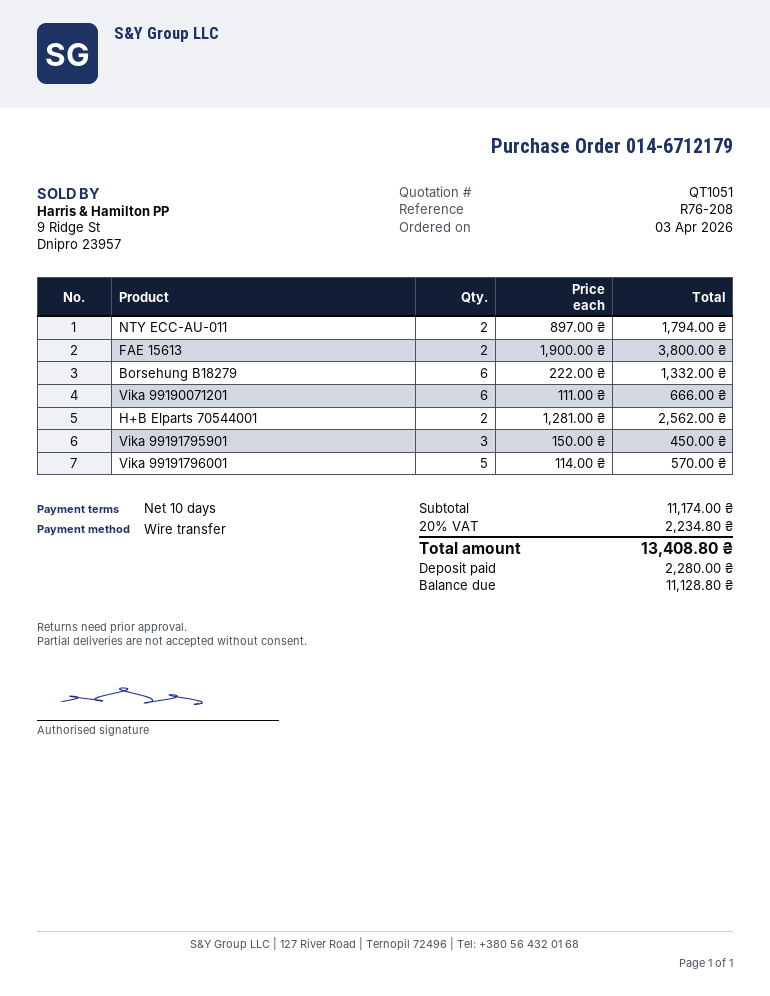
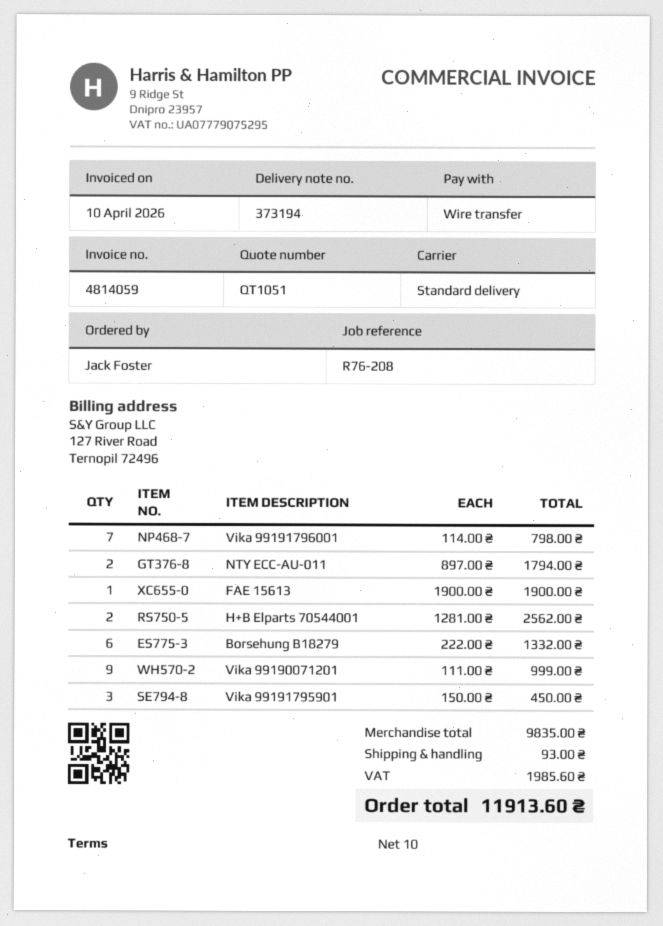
FAE 15613: 2 x 1900.00 = 3800.00 -> 1 x 1900.00 = 1900.00
Vika 99190071201: 6 x 111.00 = 666.00 -> 9 x 111.00 = 999.00
Vika 99191796001: 5 x 114.00 = 570.00 -> 7 x 114.00 = 798.00
subtotal: 11174.00 -> 9835.00
shipping: none -> 93.00
tax: 2234.80 -> 1985.60
total: 13408.80 -> 11913.60

